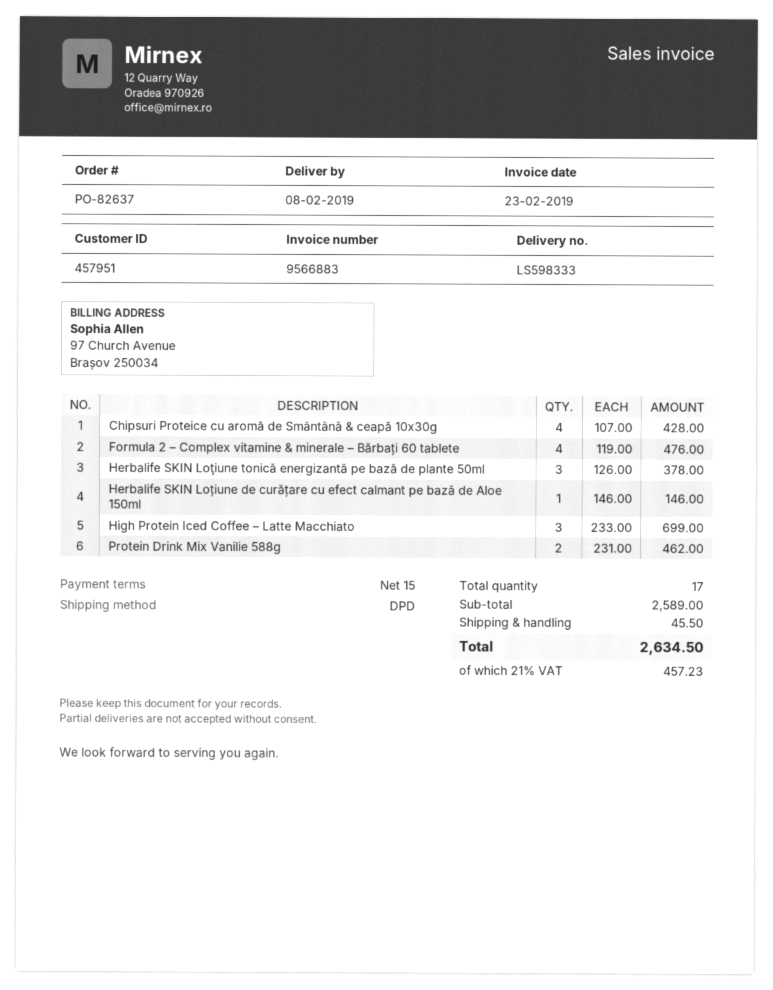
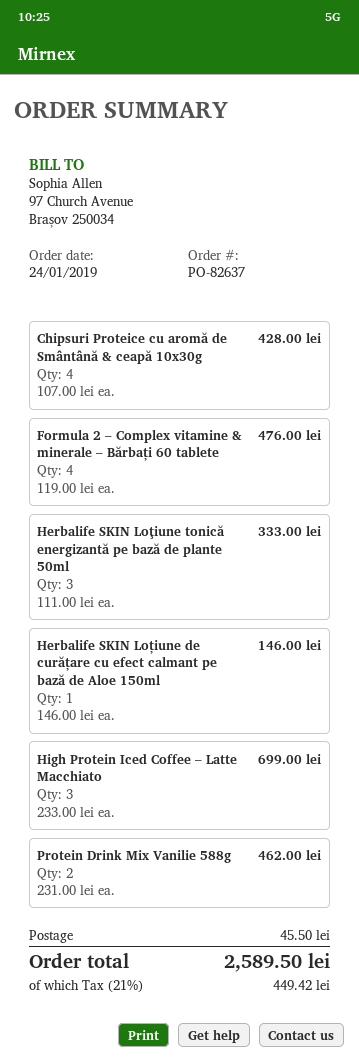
Herbalife SKIN Loţiune tonică energizantă pe bază de plante 50ml: 3 x 126.00 = 378.00 -> 3 x 111.00 = 333.00
tax: 21% = 457.23 -> 21% = 449.42
total: 2634.50 -> 2589.50

